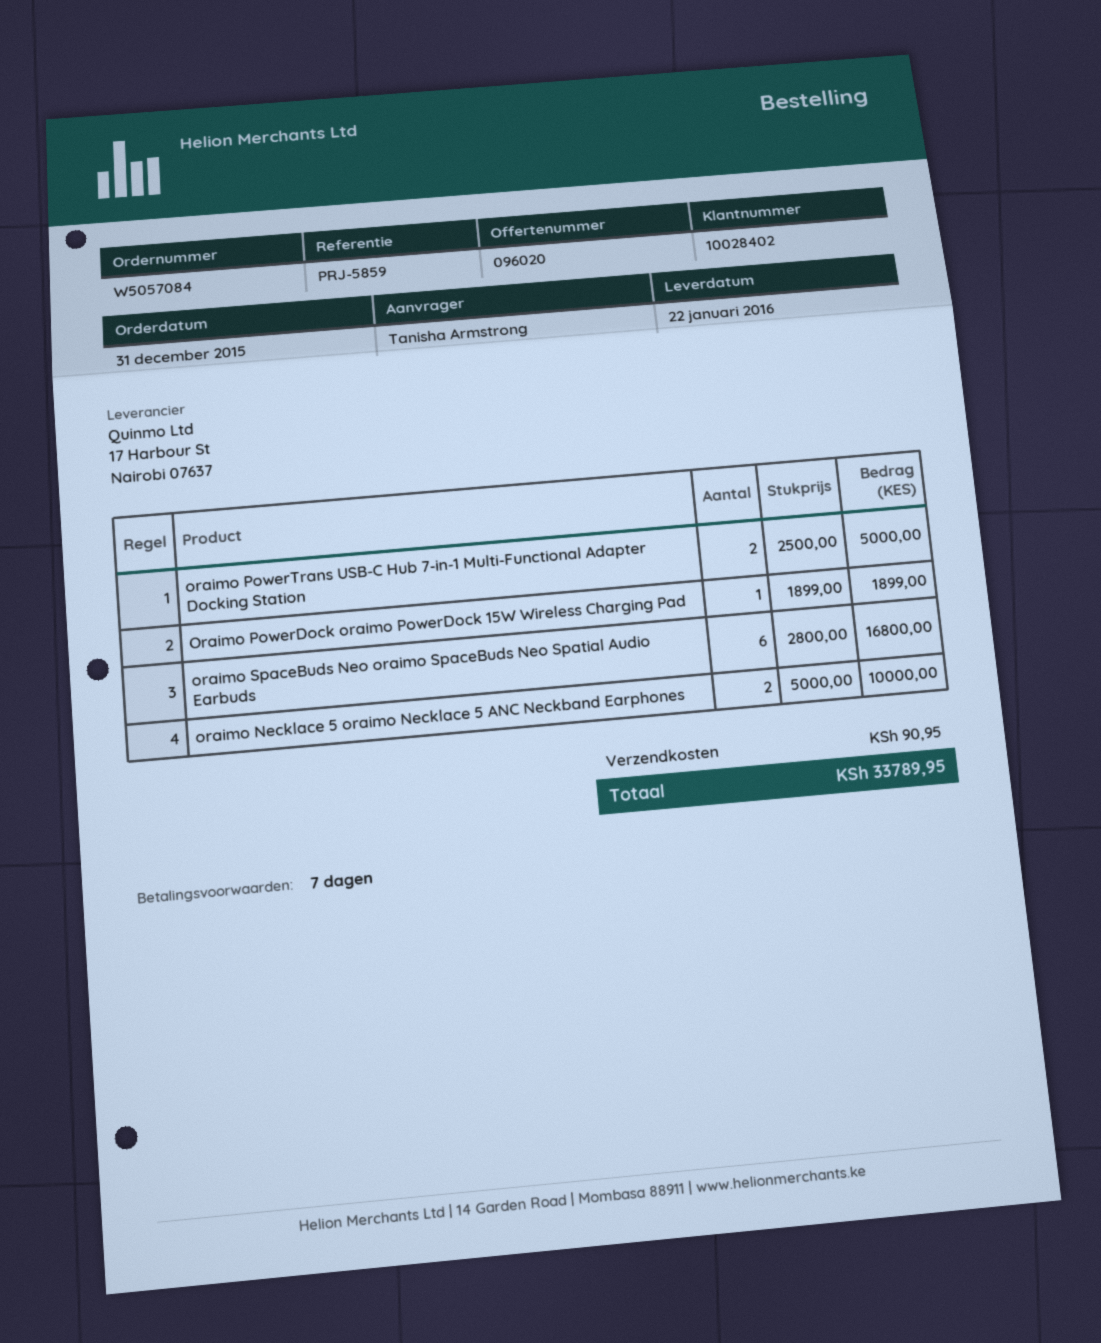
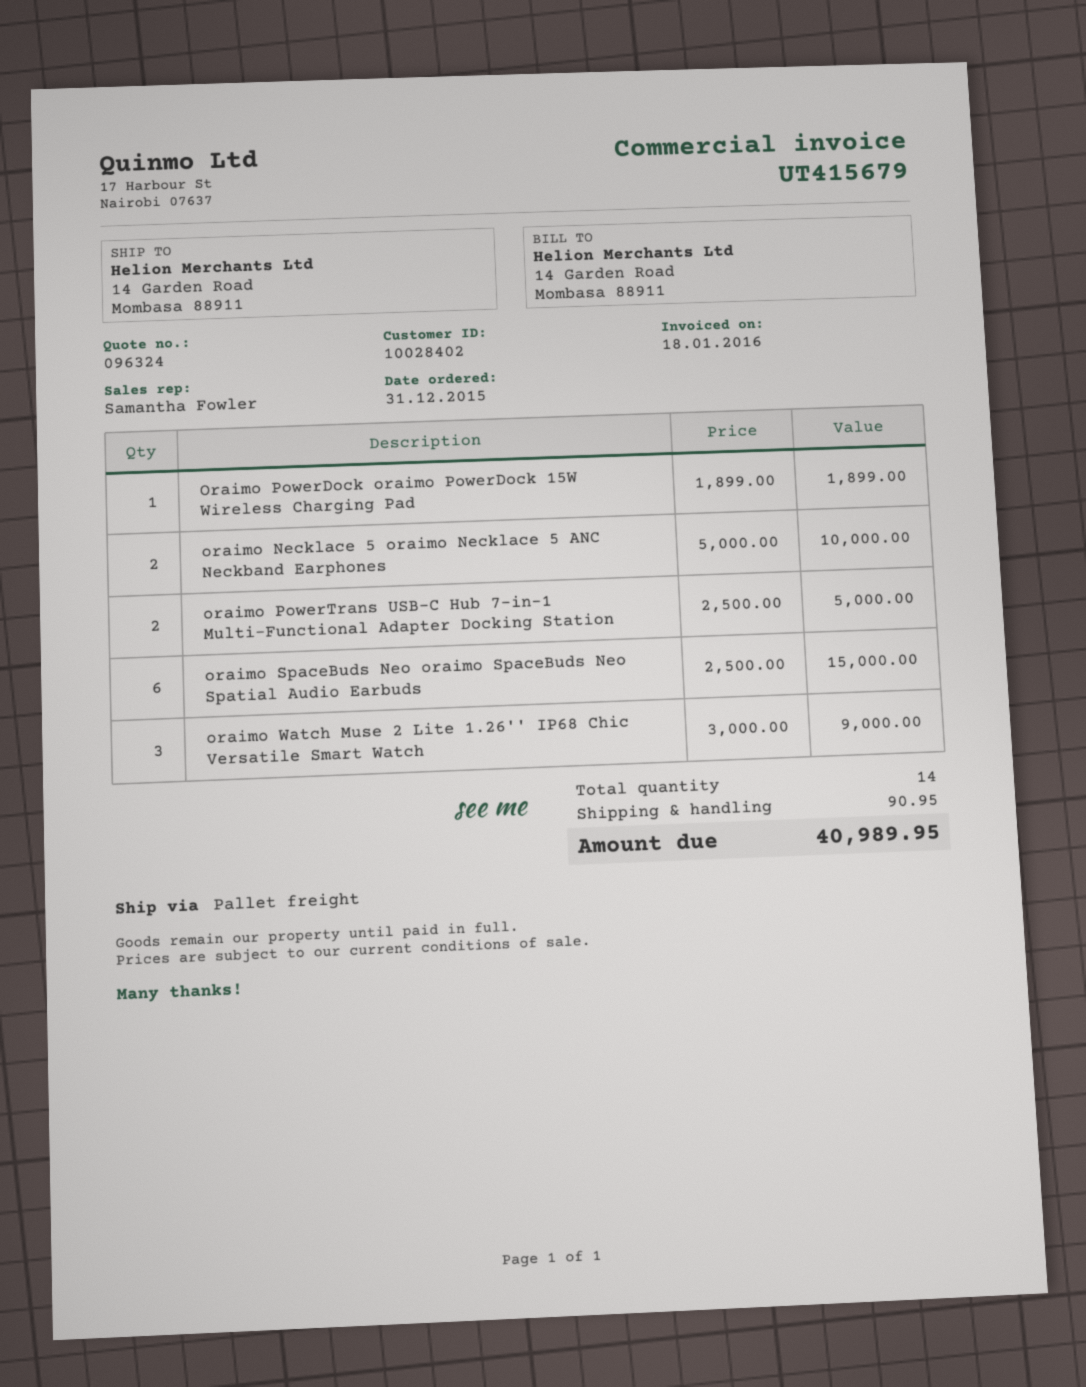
quote number: 096020 -> 096324
oraimo SpaceBuds Neo oraimo SpaceBuds Neo Spatial Audio Earbuds: 6 x 2800.00 = 16800.00 -> 6 x 2500.00 = 15000.00
oraimo Watch Muse 2 Lite 1.26'' IP68 Chic Versatile Smart Watch: none -> 3 x 3000.00 = 9000.00
total: 33789.95 -> 40989.95

